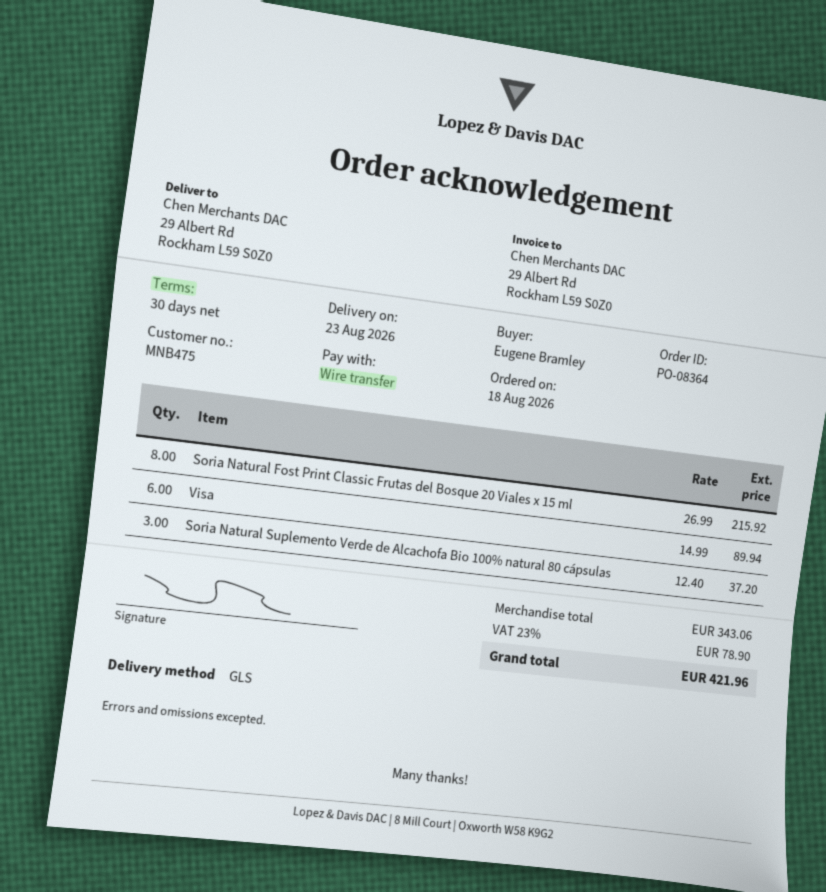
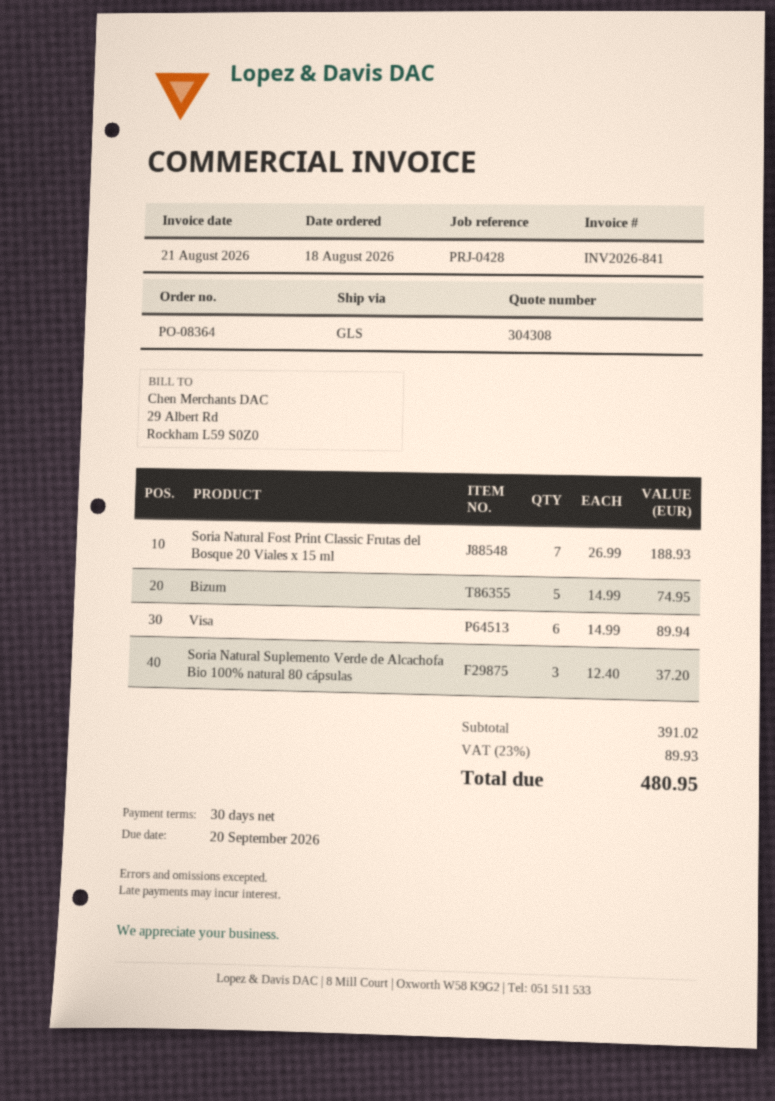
Soria Natural Fost Print Classic Frutas del Bosque 20 Viales x 15 ml: 8 x 26.99 = 215.92 -> 7 x 26.99 = 188.93
Bizum: none -> 5 x 14.99 = 74.95
subtotal: 343.06 -> 391.02
tax: 23% = 78.90 -> 23% = 89.93
total: 421.96 -> 480.95

